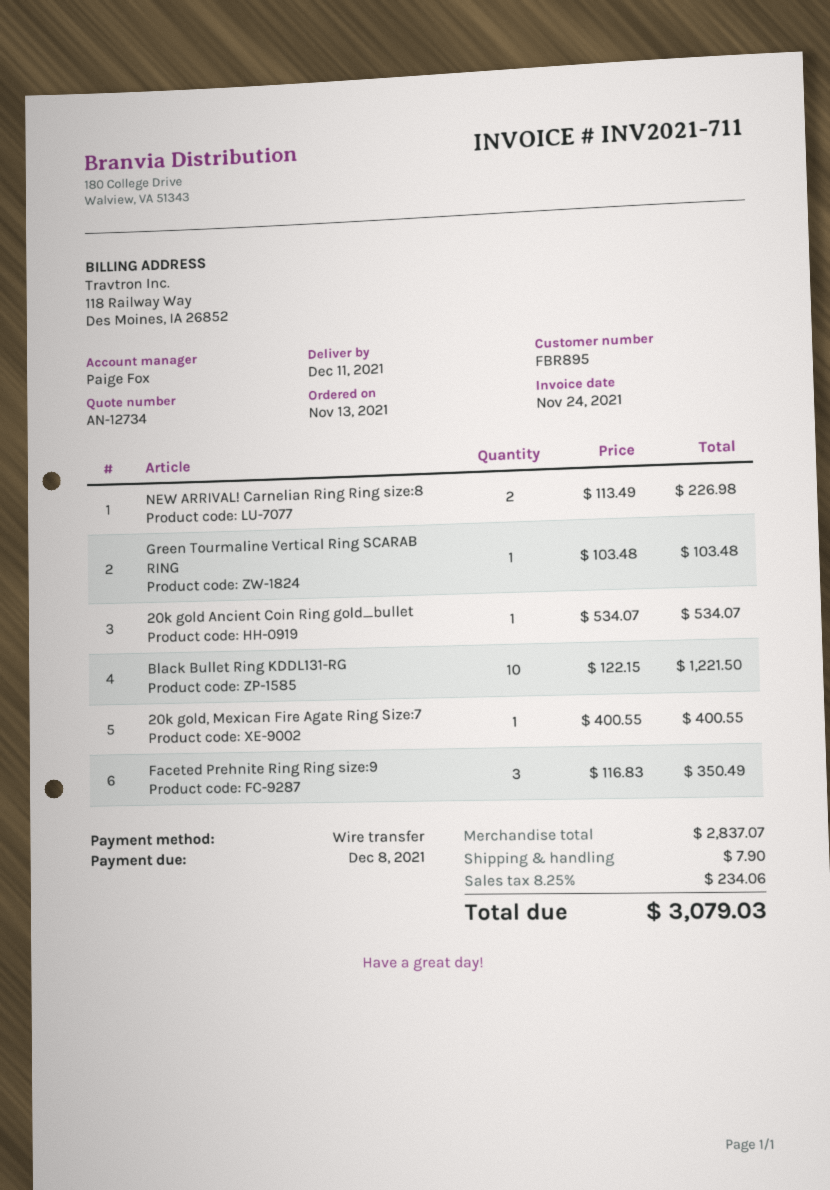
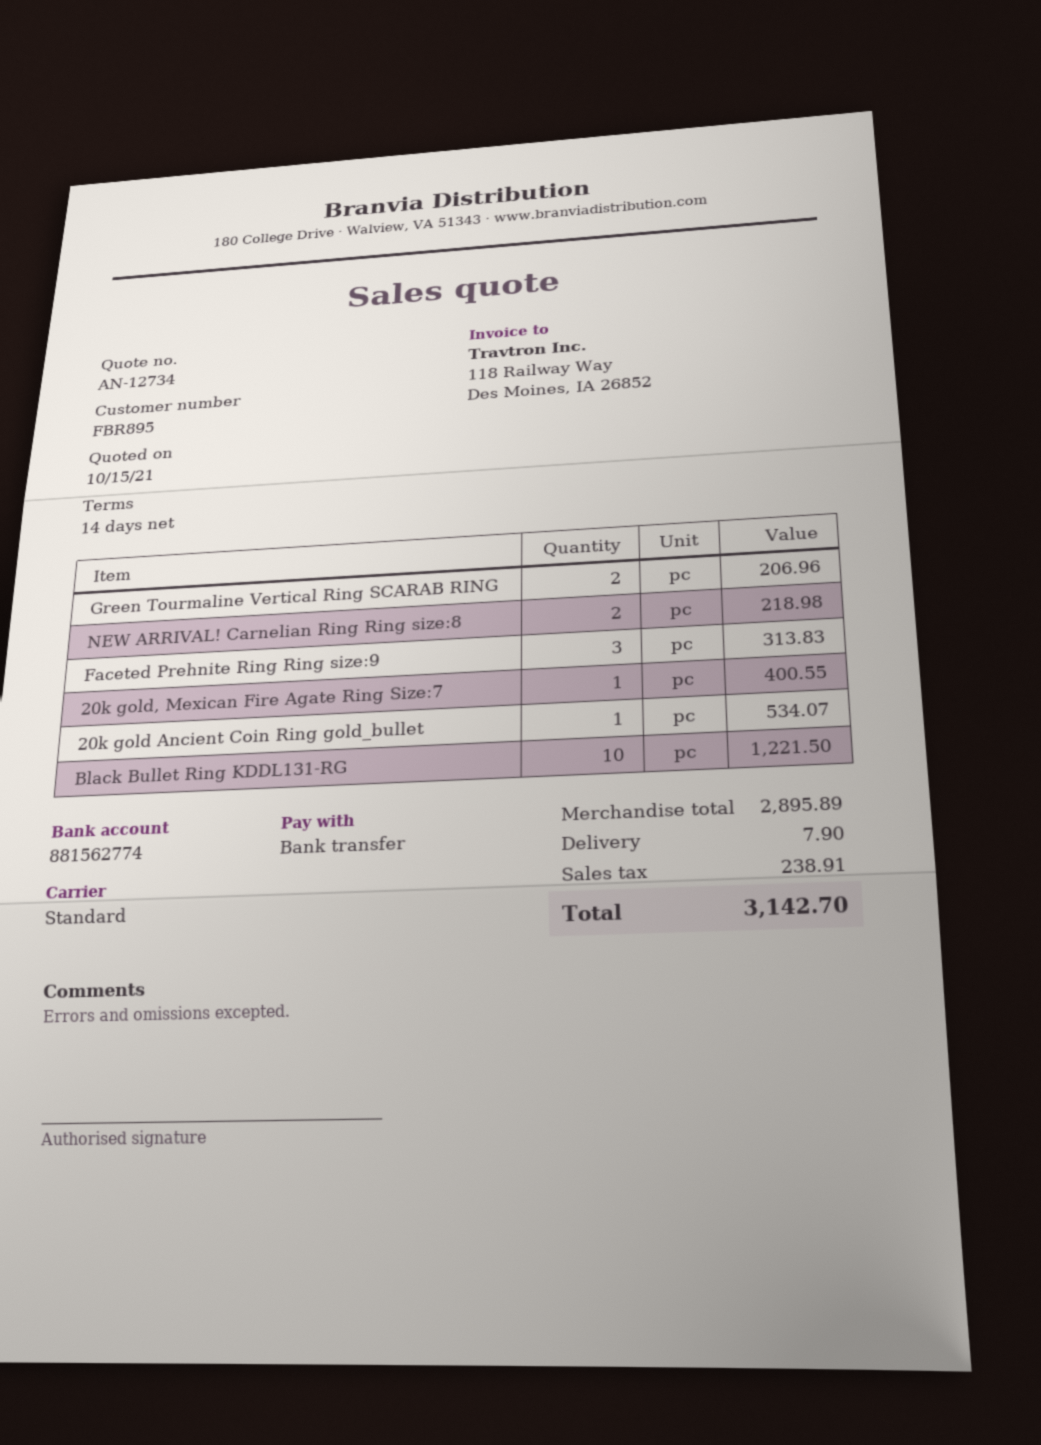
NEW ARRIVAL! Carnelian Ring Ring size:8: 2 for 226.98 -> 2 for 218.98
Green Tourmaline Vertical Ring SCARAB RING: 1 for 103.48 -> 2 for 206.96
Faceted Prehnite Ring Ring size:9: 3 for 350.49 -> 3 for 313.83
subtotal: 2837.07 -> 2895.89
tax: 234.06 -> 238.91
total: 3079.03 -> 3142.70

